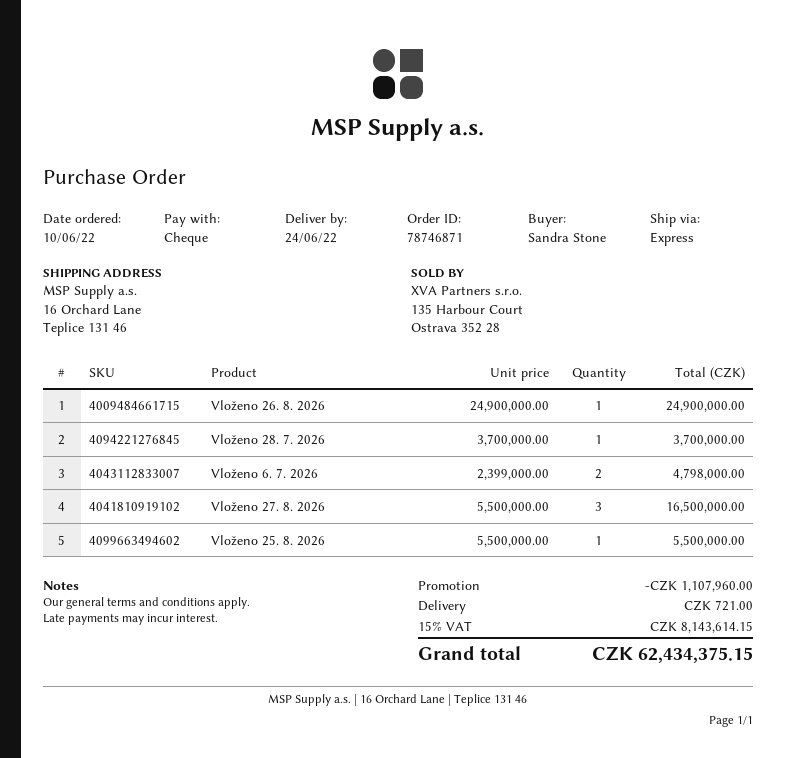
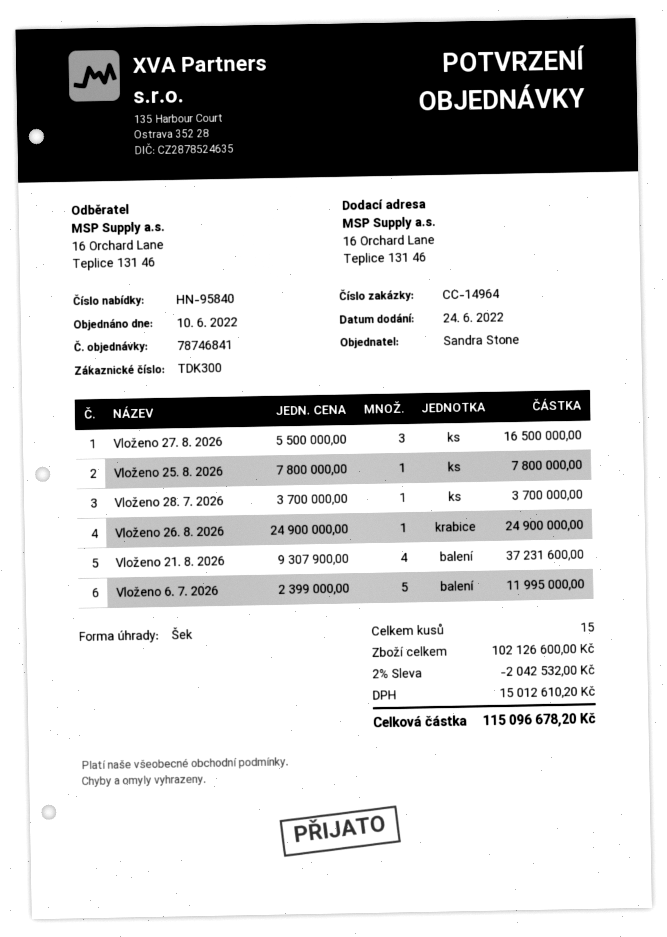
order number: 78746871 -> 78746841
Vloženo 6. 7. 2026: 2 x 2399000.00 = 4798000.00 -> 5 x 2399000.00 = 11995000.00
Vloženo 25. 8. 2026: 1 x 5500000.00 = 5500000.00 -> 1 x 7800000.00 = 7800000.00
Vloženo 21. 8. 2026: none -> 4 x 9307900.00 = 37231600.00
discount: 1107960.00 -> 2042532.00
shipping: 721.00 -> none
tax: 8143614.15 -> 15012610.20
total: 62434375.15 -> 115096678.20

